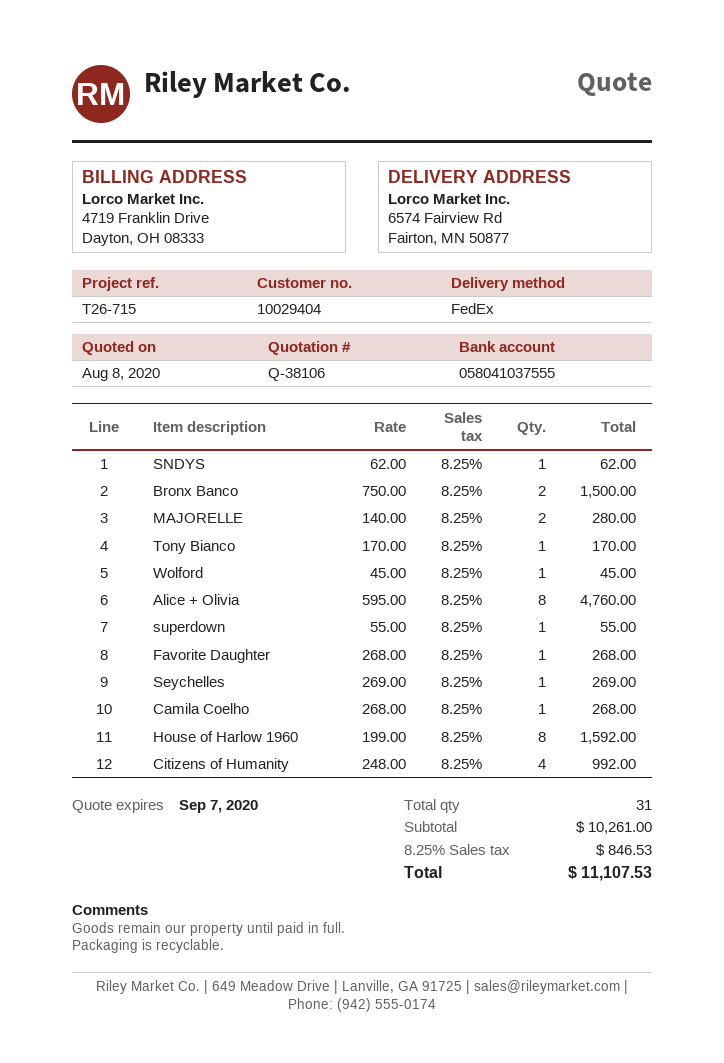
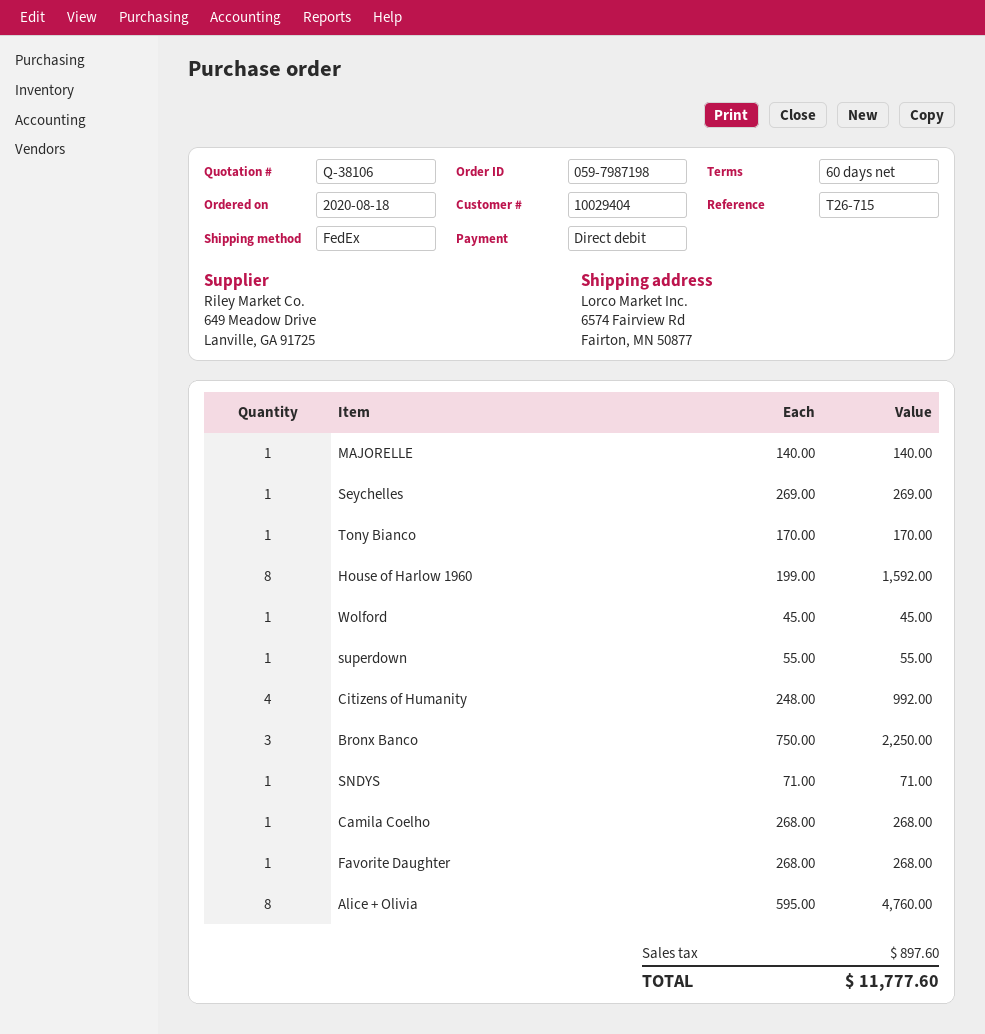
SNDYS: 1 x 62.00 = 62.00 -> 1 x 71.00 = 71.00
Bronx Banco: 2 x 750.00 = 1500.00 -> 3 x 750.00 = 2250.00
MAJORELLE: 2 x 140.00 = 280.00 -> 1 x 140.00 = 140.00
tax: 846.53 -> 897.60
total: 11107.53 -> 11777.60

